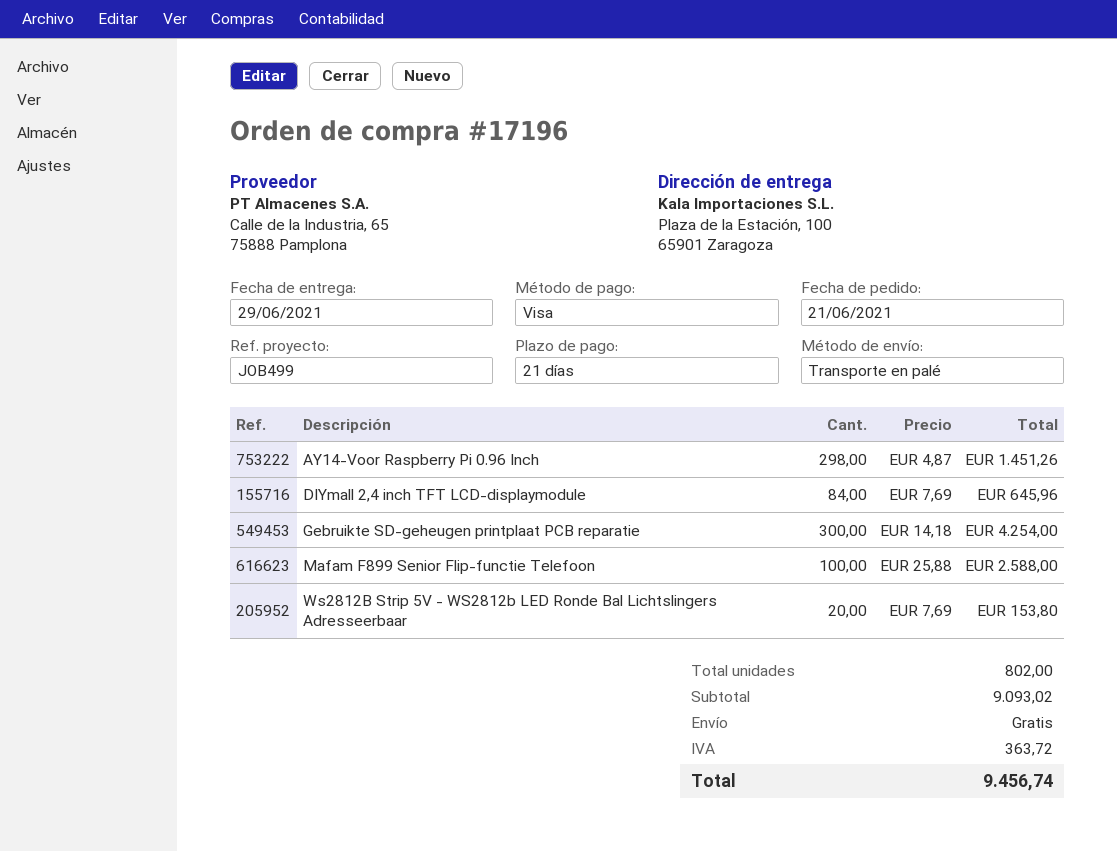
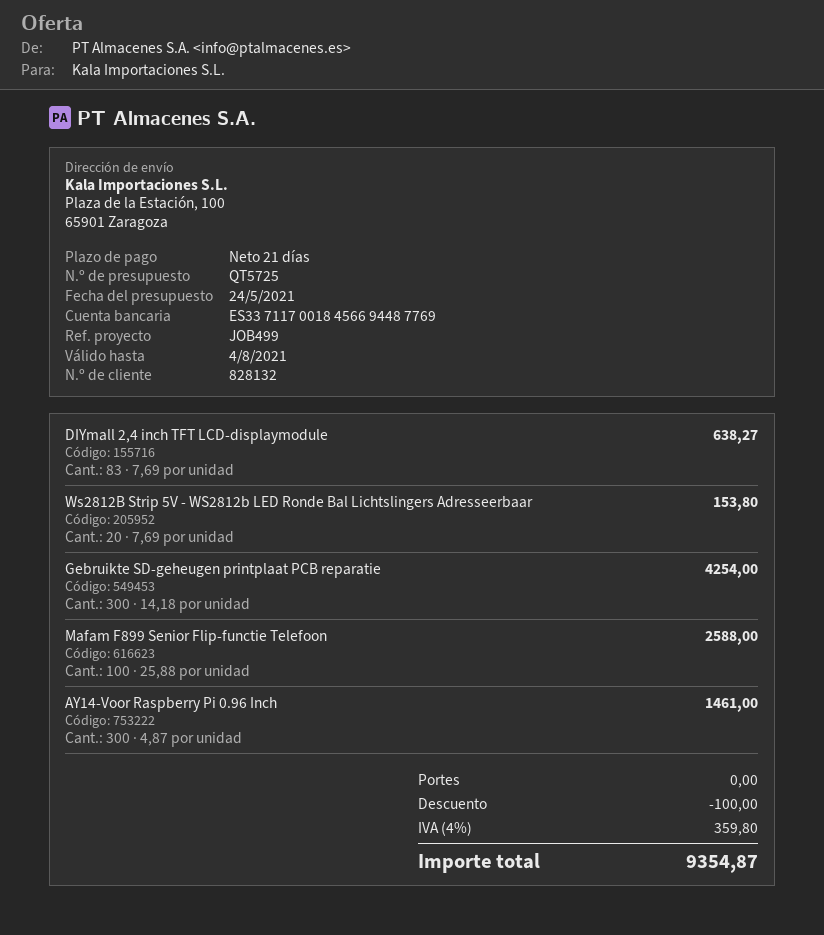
AY14-Voor Raspberry Pi 0.96 Inch: 298 x 4.87 = 1451.26 -> 300 x 4.87 = 1461.00
DIYmall 2,4 inch TFT LCD-displaymodule: 84 x 7.69 = 645.96 -> 83 x 7.69 = 638.27
discount: none -> 100.00
tax: 363.72 -> 359.80
total: 9456.74 -> 9354.87

